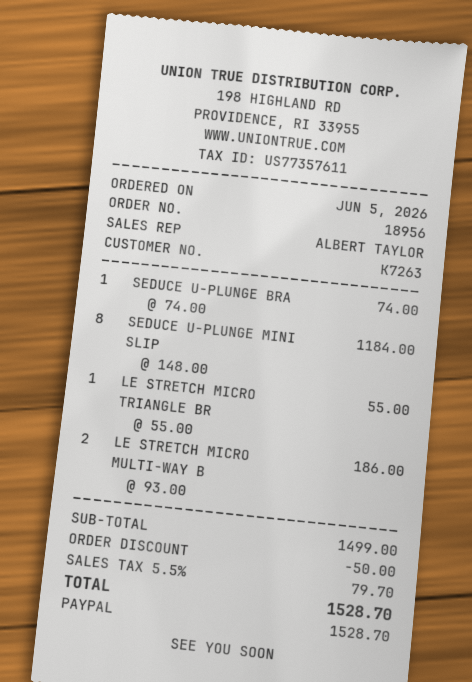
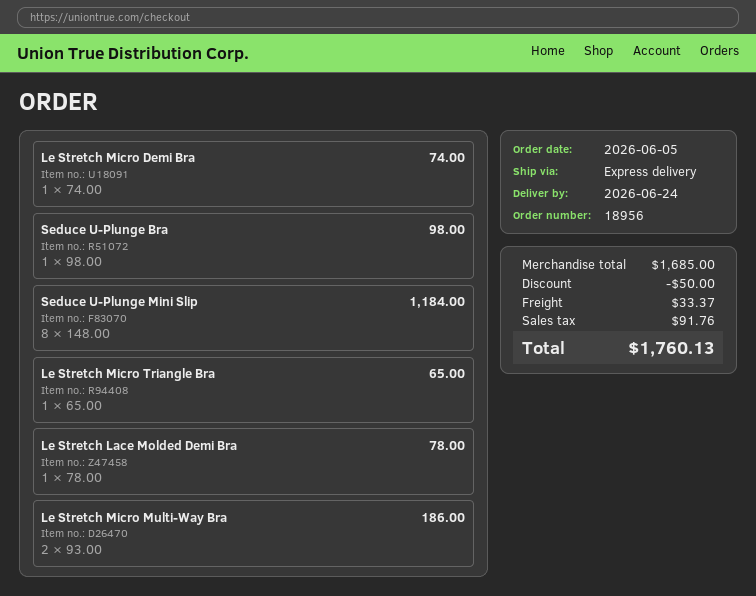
SEDUCE U-PLUNGE BRA: 1 x 74.00 = 74.00 -> 1 x 98.00 = 98.00
LE STRETCH MICRO TRIANGLE BR: 1 x 55.00 = 55.00 -> 1 x 65.00 = 65.00
Le Stretch Micro Demi Bra: none -> 1 x 74.00 = 74.00
Le Stretch Lace Molded Demi Bra: none -> 1 x 78.00 = 78.00
subtotal: 1499.00 -> 1685.00
shipping: none -> 33.37
tax: 79.70 -> 91.76
total: 1528.70 -> 1760.13

